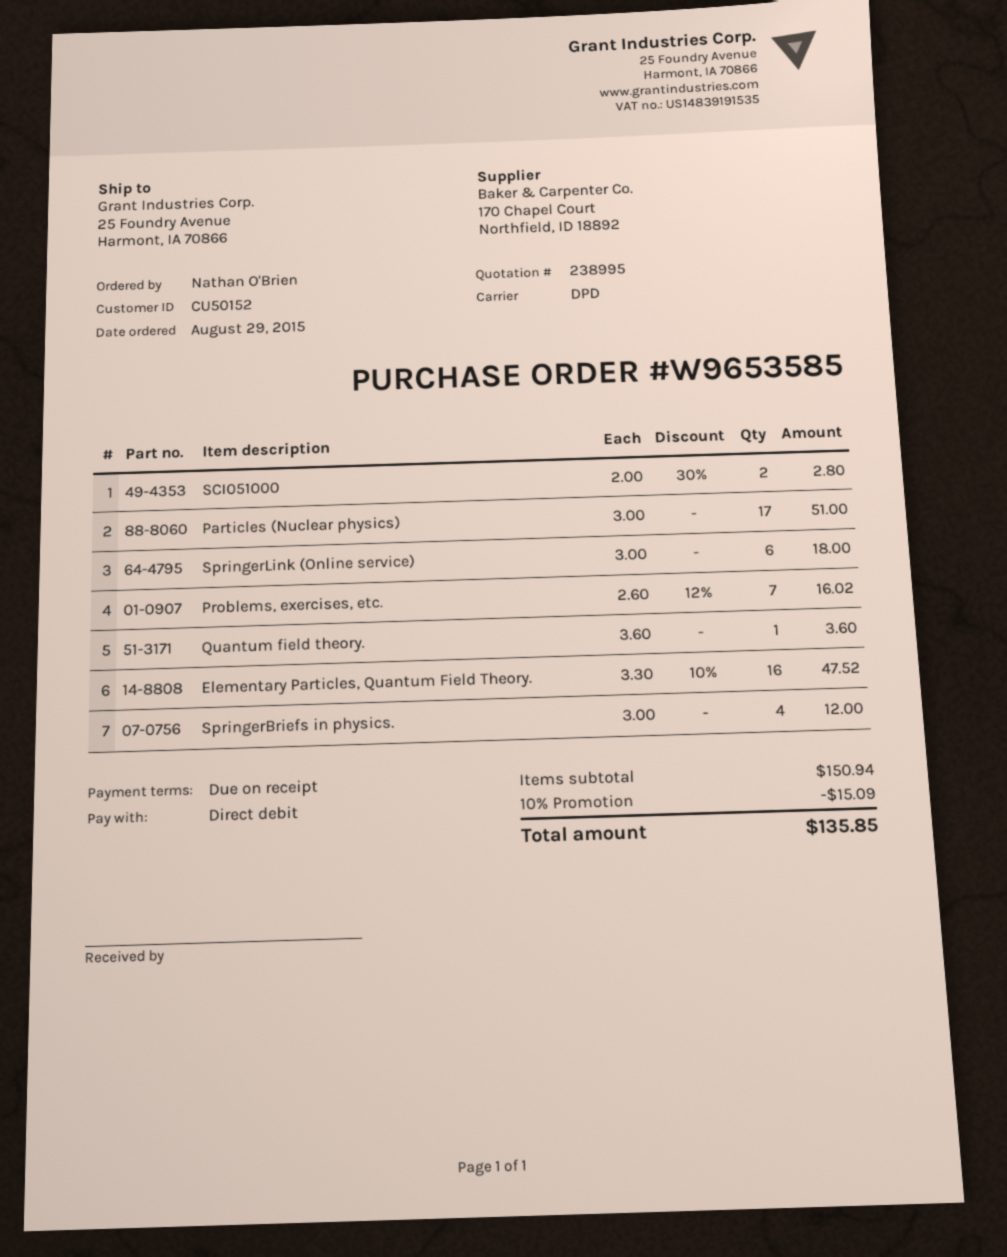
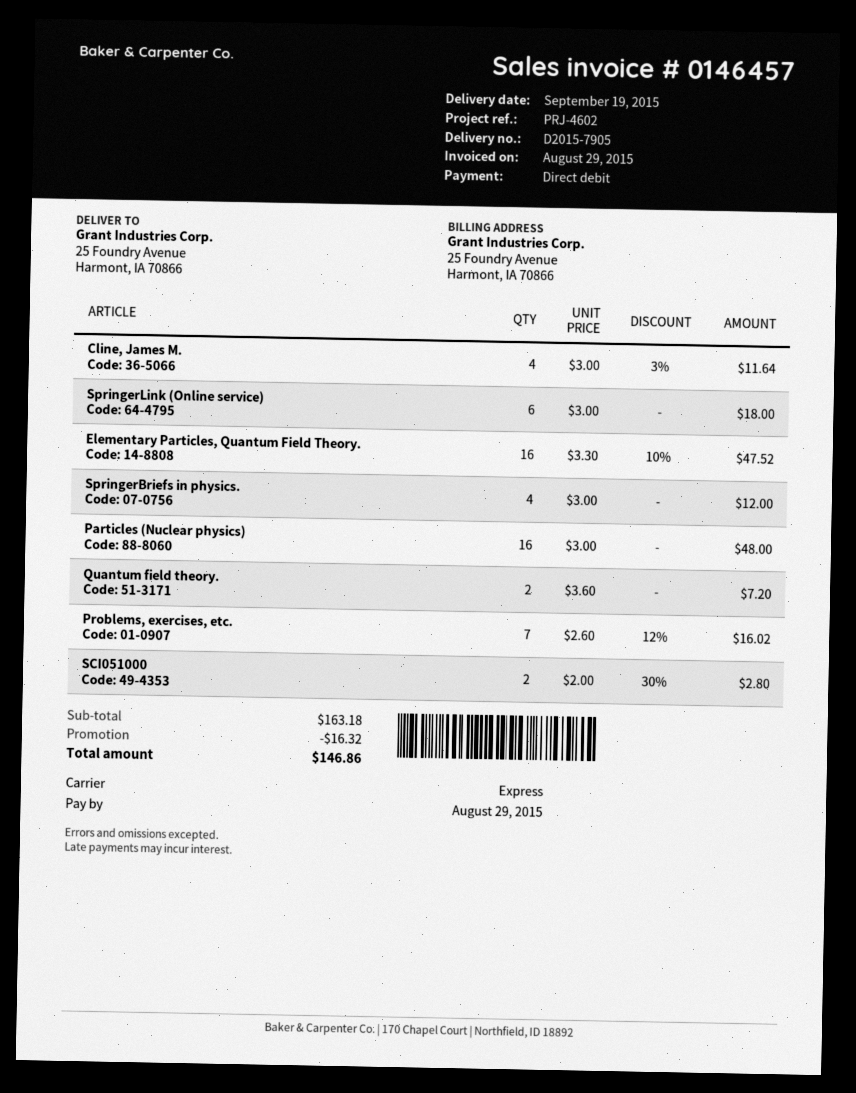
shipping method: DPD -> express
Particles (Nuclear physics): 17 x 3.00 = 51.00 -> 16 x 3.00 = 48.00
Quantum field theory.: 1 x 3.60 = 3.60 -> 2 x 3.60 = 7.20
Cline, James M.: none -> 4 x 3.00 - 3% = 11.64
subtotal: 150.94 -> 163.18
discount: 15.09 -> 16.32
total: 135.85 -> 146.86

